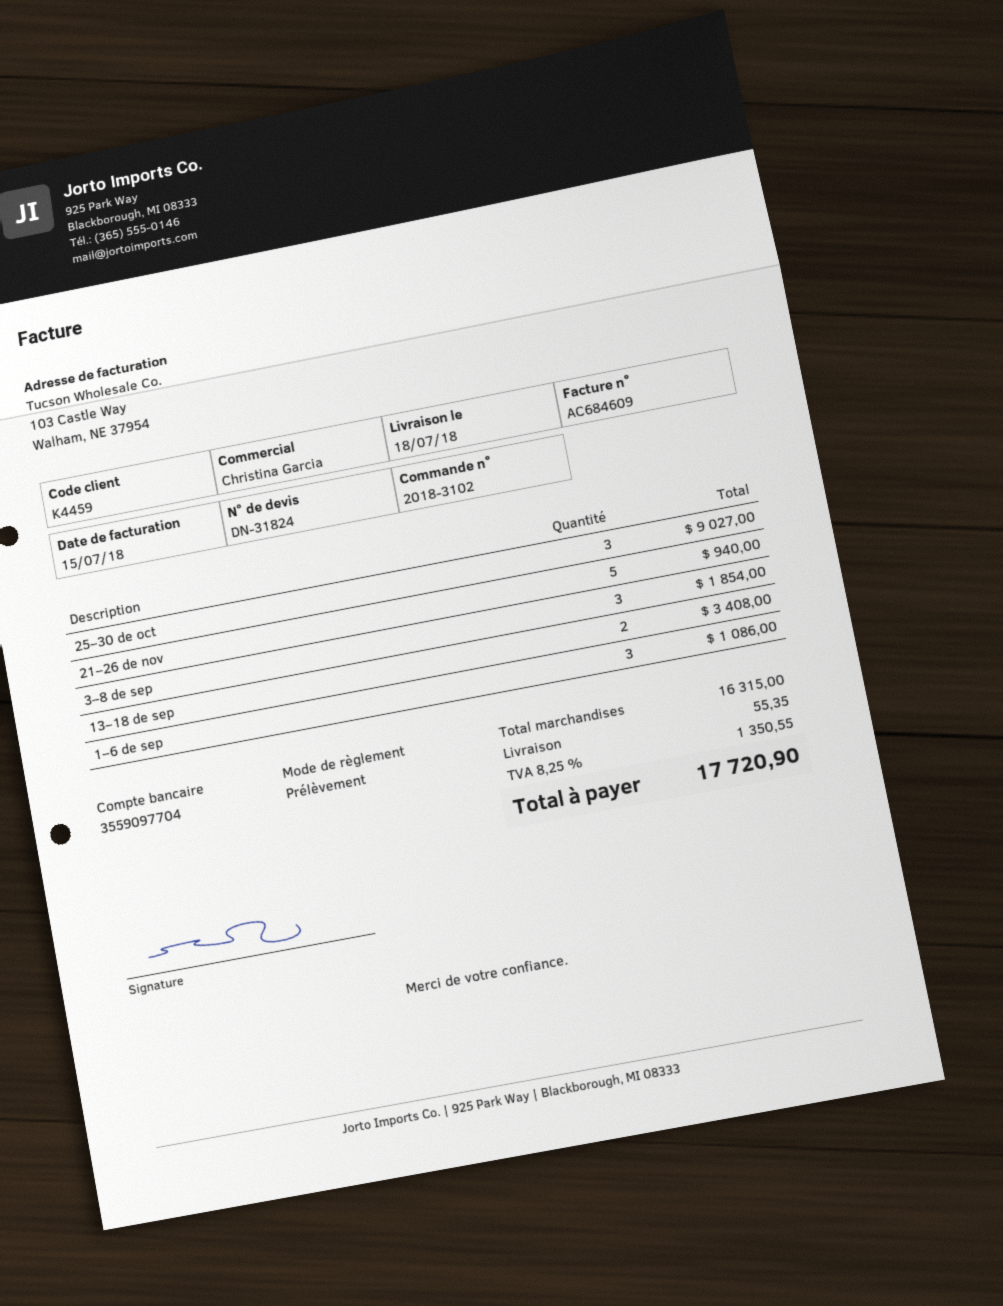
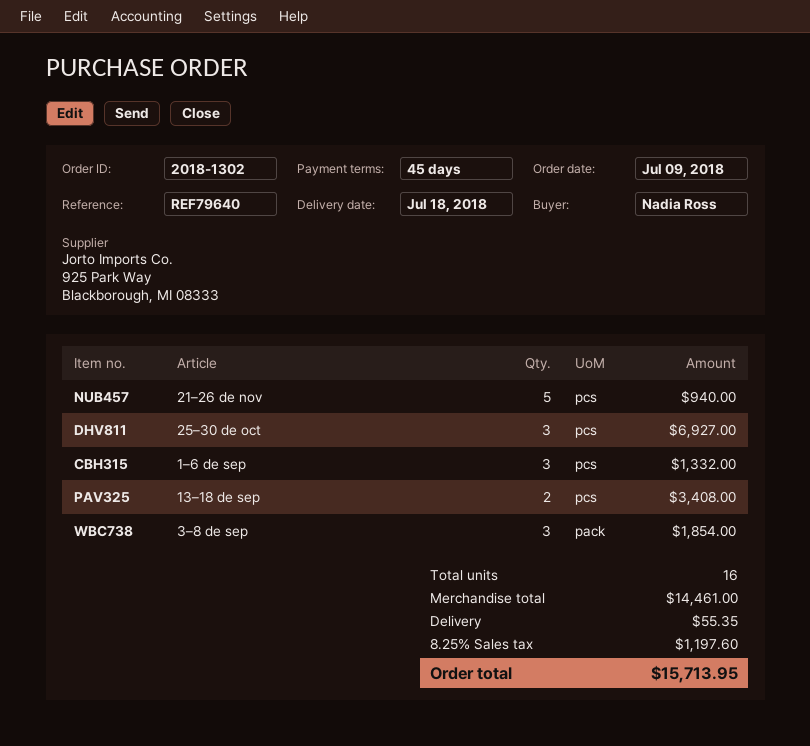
order number: 2018-3102 -> 2018-1302
25–30 de oct: 3 for 9027.00 -> 3 for 6927.00
1–6 de sep: 3 for 1086.00 -> 3 for 1332.00
subtotal: 16315.00 -> 14461.00
tax: 8.25% = 1350.55 -> 8.25% = 1197.60
total: 17720.90 -> 15713.95

